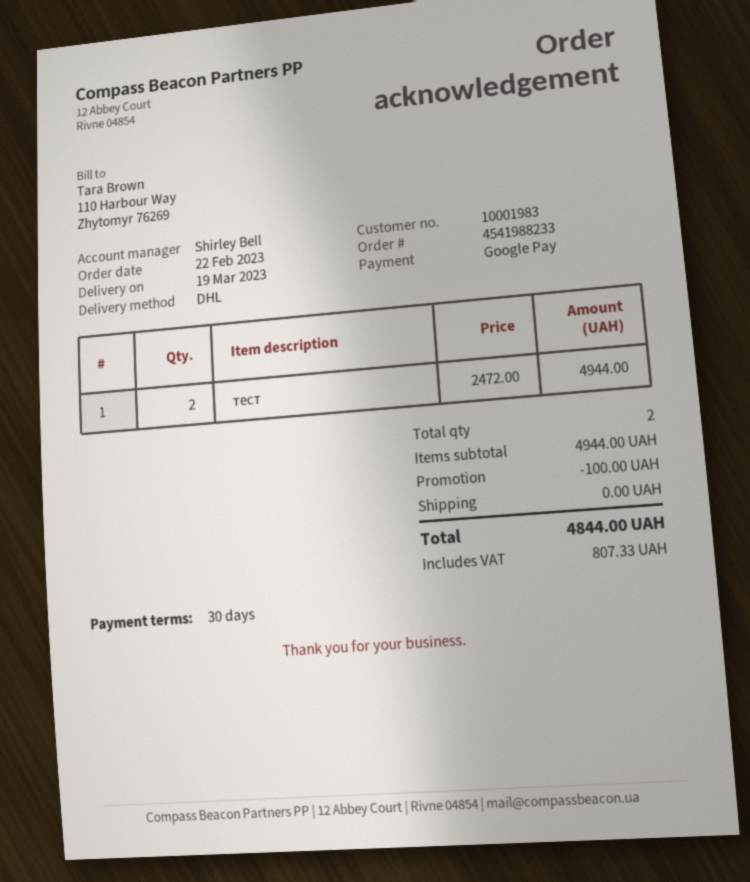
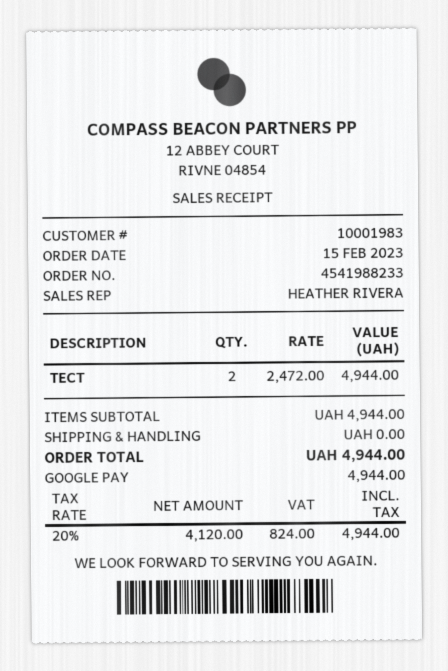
order date: 2023-02-22 -> 2023-02-15
sales rep: Shirley Bell -> HEATHER RIVERA
discount: 100.00 -> none
tax: 807.33 -> 824.00
total: 4844.00 -> 4944.00

